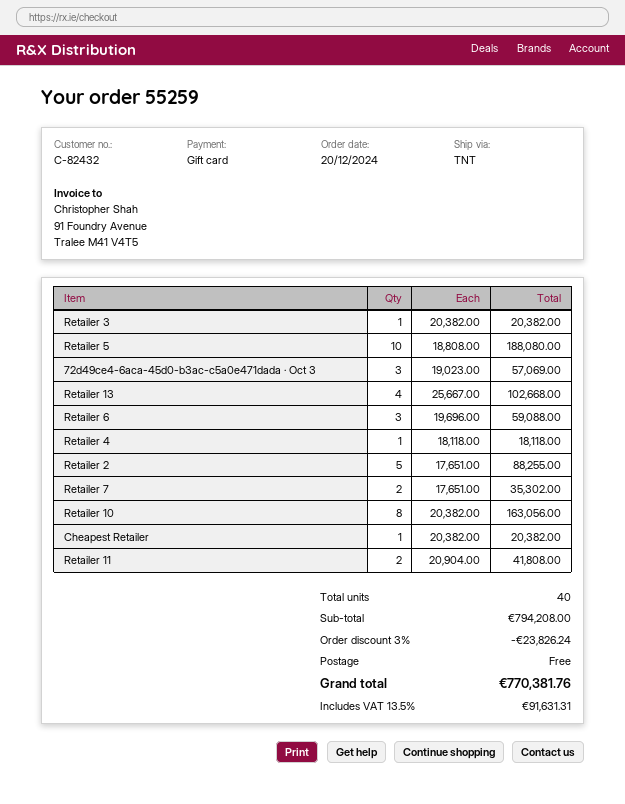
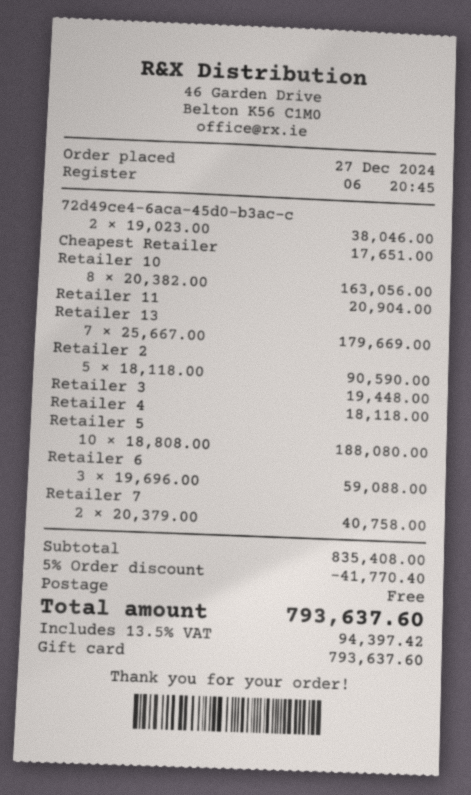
order date: 2024-12-20 -> 2024-12-27
Retailer 3: 1 x 20382.00 = 20382.00 -> 1 x 19448.00 = 19448.00
72d49ce4-6aca-45d0-b3ac-c5a0e471dada · Oct 3: 3 x 19023.00 = 57069.00 -> 2 x 19023.00 = 38046.00
Retailer 13: 4 x 25667.00 = 102668.00 -> 7 x 25667.00 = 179669.00
Retailer 2: 5 x 17651.00 = 88255.00 -> 5 x 18118.00 = 90590.00
Retailer 7: 2 x 17651.00 = 35302.00 -> 2 x 20379.00 = 40758.00
Cheapest Retailer: 1 x 20382.00 = 20382.00 -> 1 x 17651.00 = 17651.00
Retailer 11: 2 x 20904.00 = 41808.00 -> 1 x 20904.00 = 20904.00
subtotal: 794208.00 -> 835408.00
discount: 3% = 23826.24 -> 5% = 41770.40
tax: 13.5% = 91631.31 -> 13.5% = 94397.42
total: 770381.76 -> 793637.60

